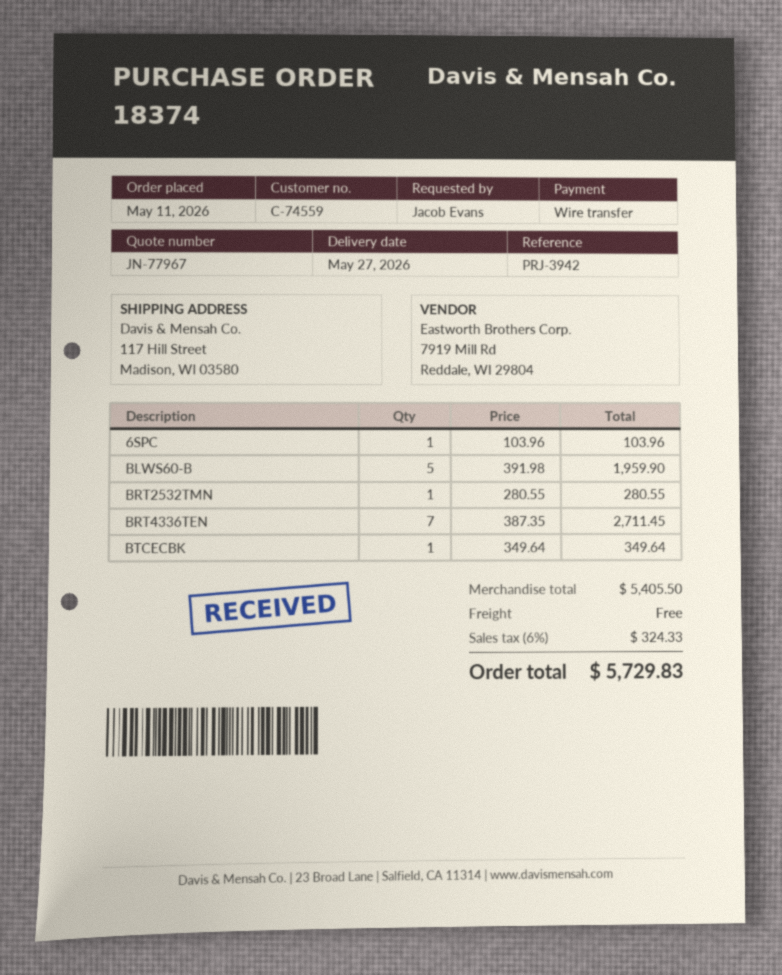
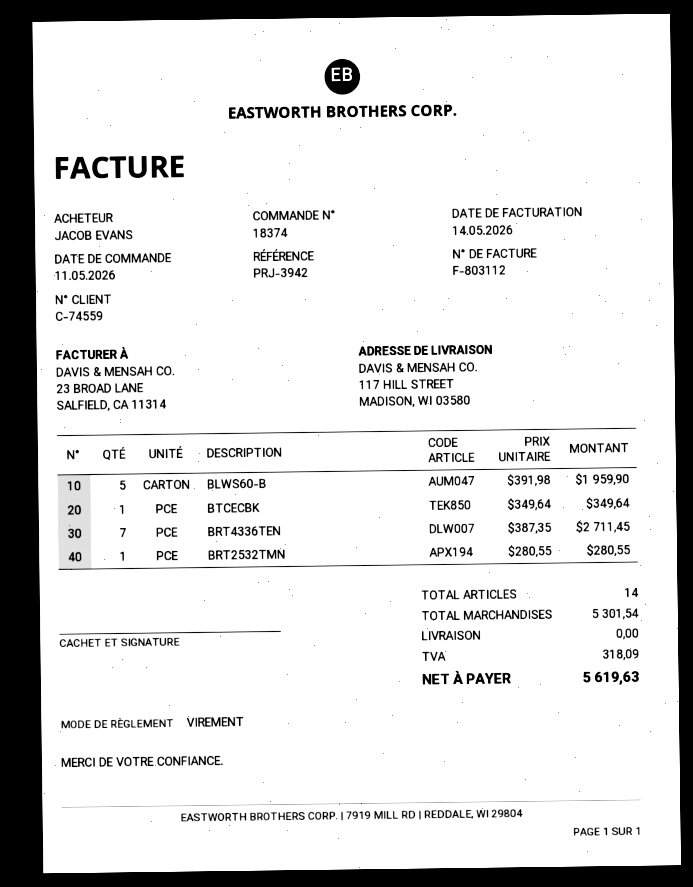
6SPC: 1 x 103.96 = 103.96 -> none
subtotal: 5405.50 -> 5301.54
tax: 324.33 -> 318.09
total: 5729.83 -> 5619.63

